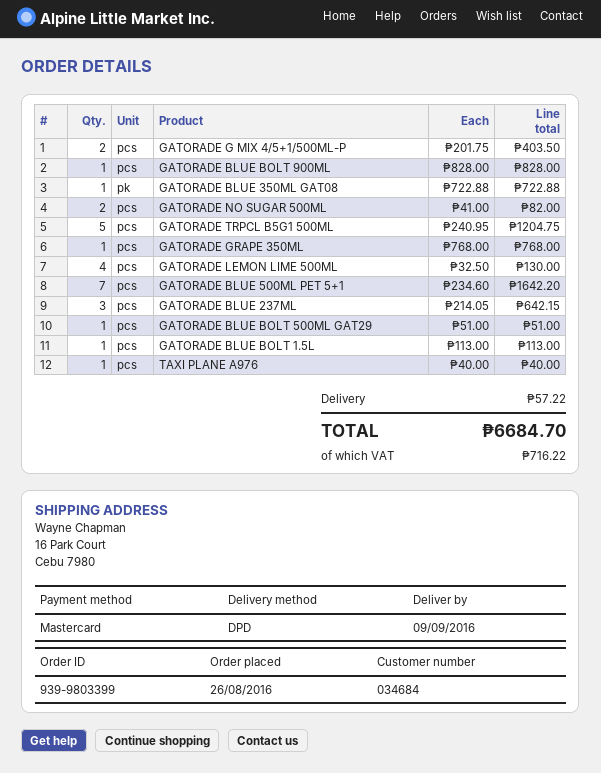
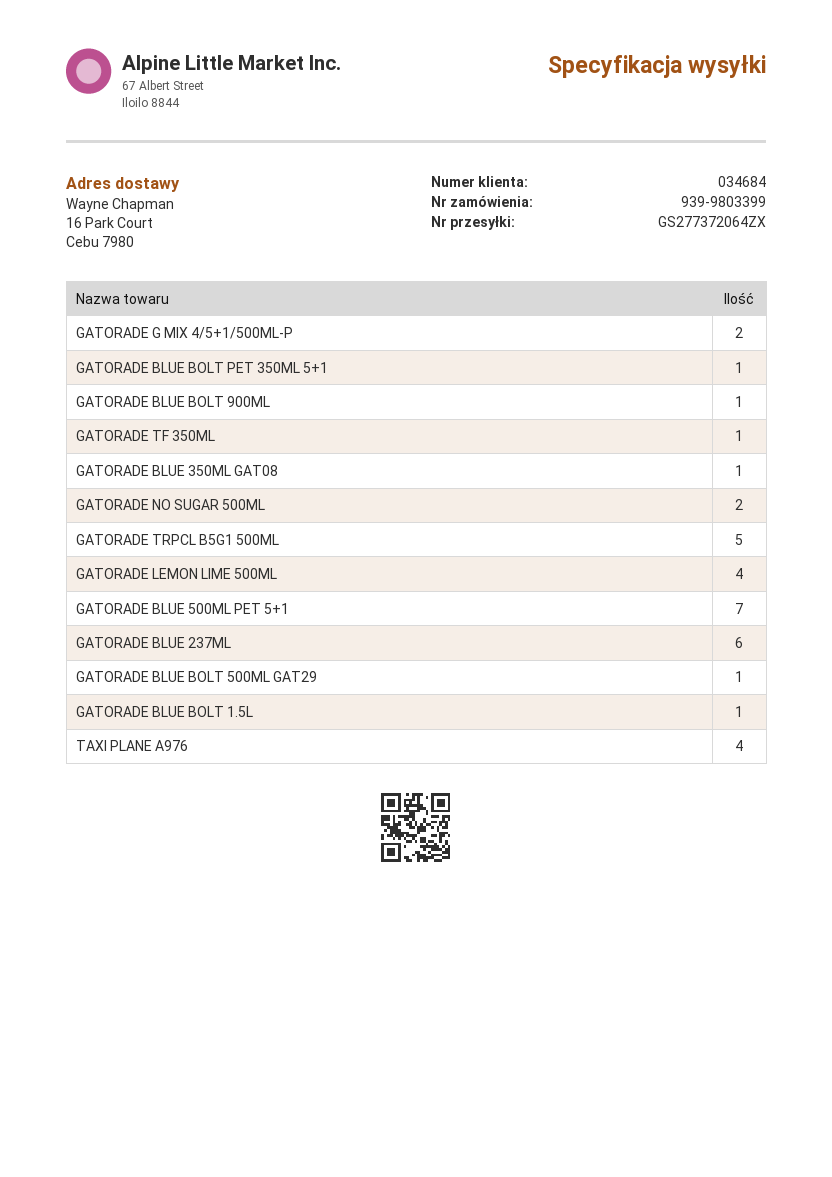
GATORADE GRAPE 350ML: 1 -> none
GATORADE BLUE 237ML: 3 -> 6
TAXI PLANE A976: 1 -> 4
GATORADE BLUE BOLT PET 350ML 5+1: none -> 1
GATORADE TF 350ML: none -> 1

